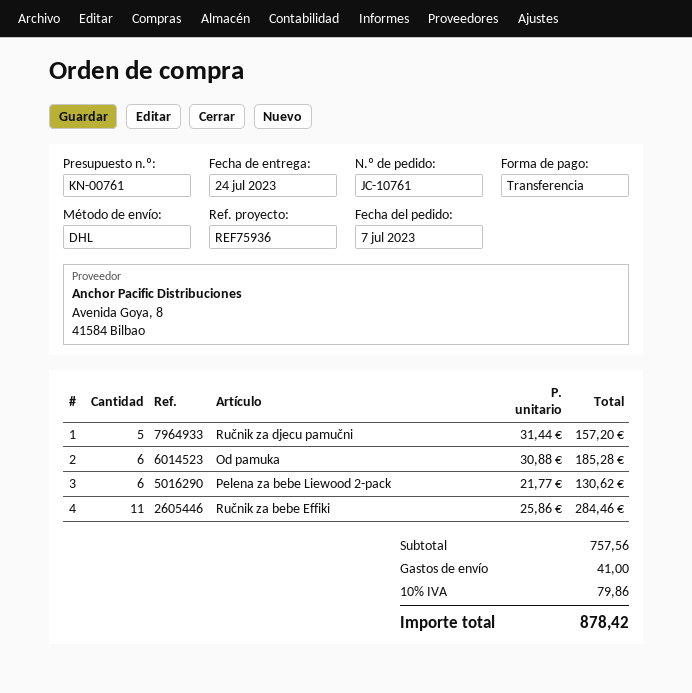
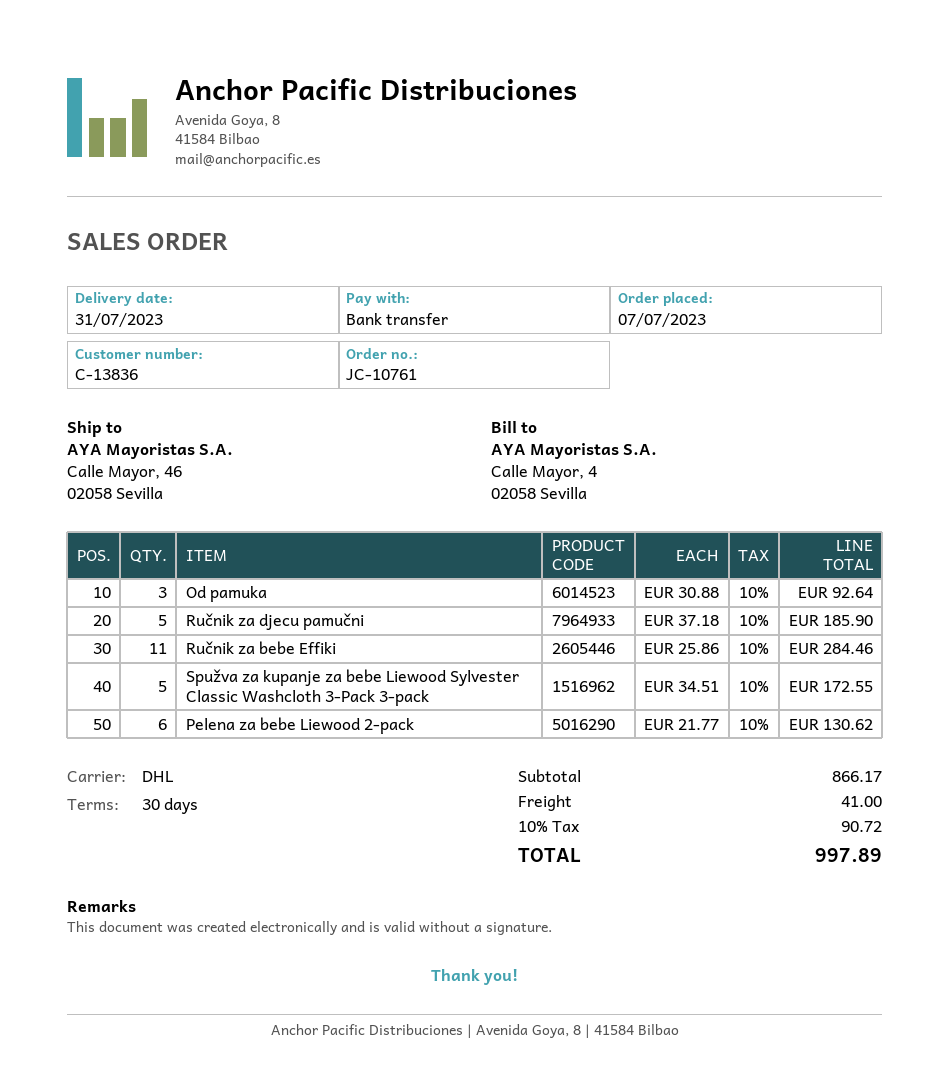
delivery date: 2023-07-24 -> 2023-07-31
Ručnik za djecu pamučni: 5 x 31.44 = 157.20 -> 5 x 37.18 = 185.90
Od pamuka: 6 x 30.88 = 185.28 -> 3 x 30.88 = 92.64
Spužva za kupanje za bebe Liewood Sylvester Classic Washcloth 3-Pack 3-pack: none -> 5 x 34.51 = 172.55
subtotal: 757.56 -> 866.17
tax: 10% = 79.86 -> 10% = 90.72
total: 878.42 -> 997.89

